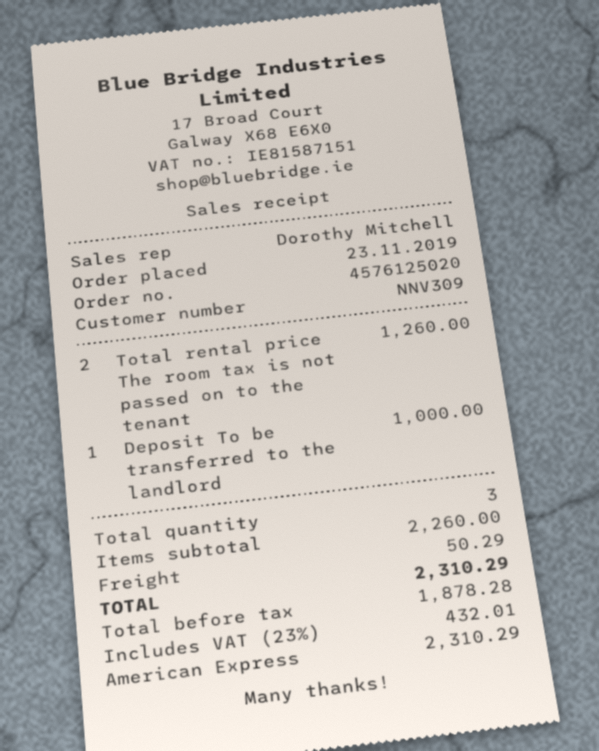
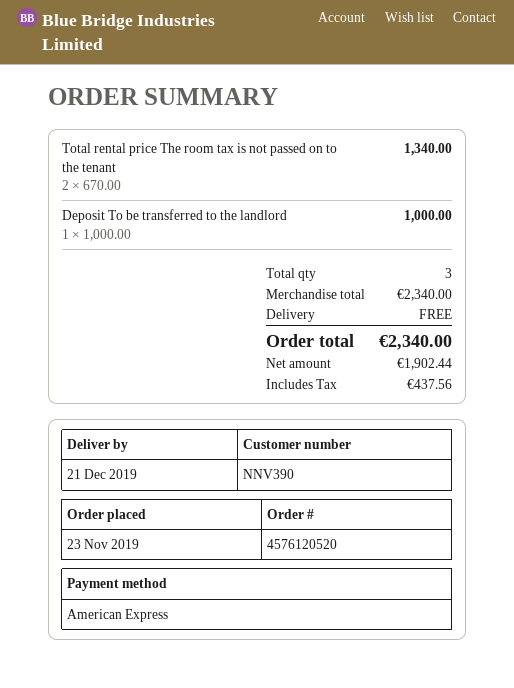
order number: 4576125020 -> 4576120520
customer number: NNV309 -> NNV390
Total rental price The room tax is not passed on to the tenant: 2 for 1260.00 -> 2 for 1340.00
subtotal: 2260.00 -> 2340.00
shipping: 50.29 -> 0.00
net: 1878.28 -> 1902.44
tax: 432.01 -> 437.56
total: 2310.29 -> 2340.00

